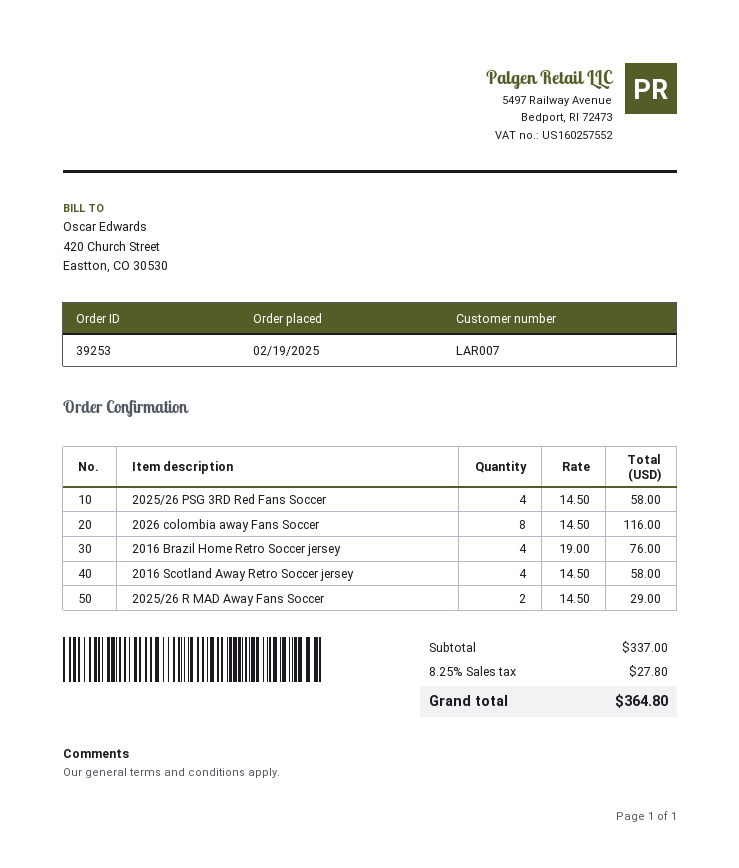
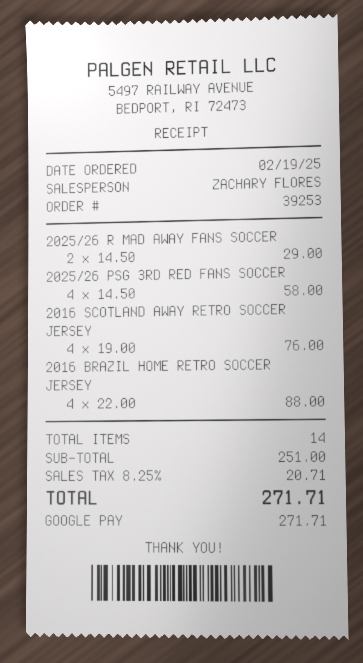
2026 colombia away Fans Soccer: 8 x 14.50 = 116.00 -> none
2016 Brazil Home Retro Soccer jersey: 4 x 19.00 = 76.00 -> 4 x 22.00 = 88.00
2016 Scotland Away Retro Soccer jersey: 4 x 14.50 = 58.00 -> 4 x 19.00 = 76.00
subtotal: 337.00 -> 251.00
tax: 8.25% = 27.80 -> 8.25% = 20.71
total: 364.80 -> 271.71

